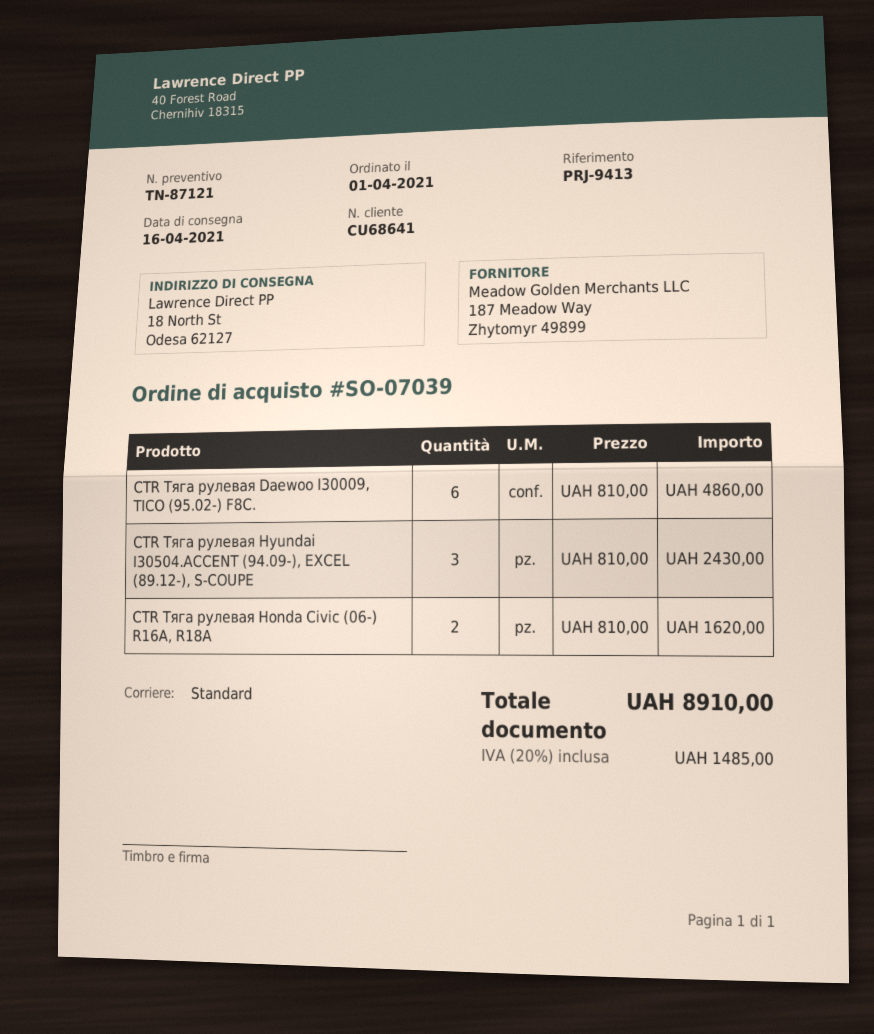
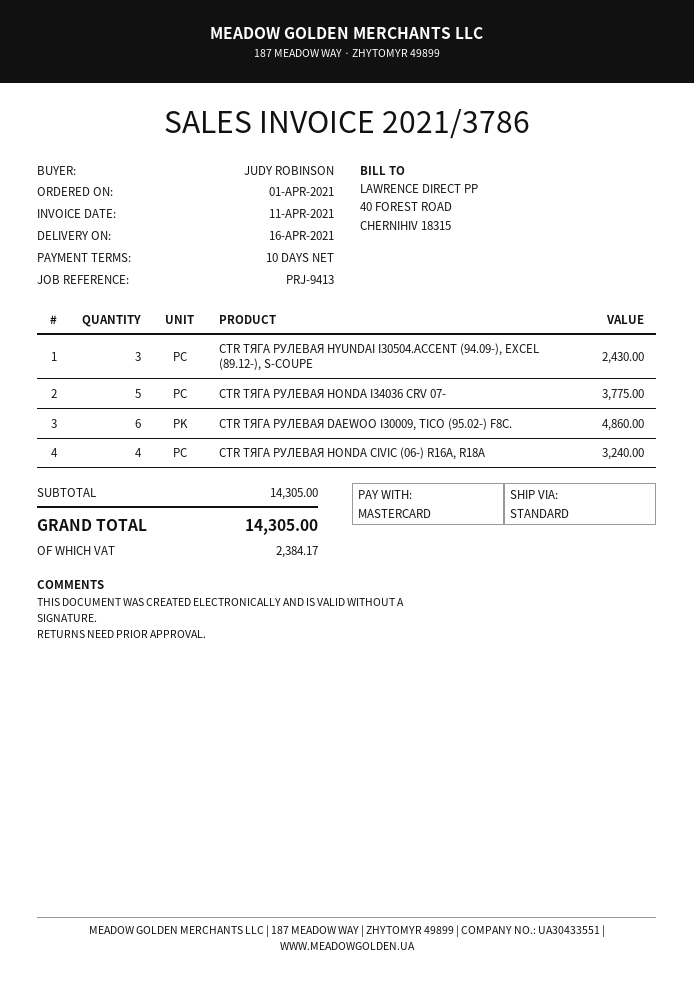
CTR Тяга рулевая Honda Civic (06-) R16A, R18A: 2 for 1620.00 -> 4 for 3240.00
CTR ТЯГА РУЛЕВАЯ HONDA I34036 CRV 07-: none -> 5 for 3775.00
tax: 1485.00 -> 2384.17
total: 8910.00 -> 14305.00

